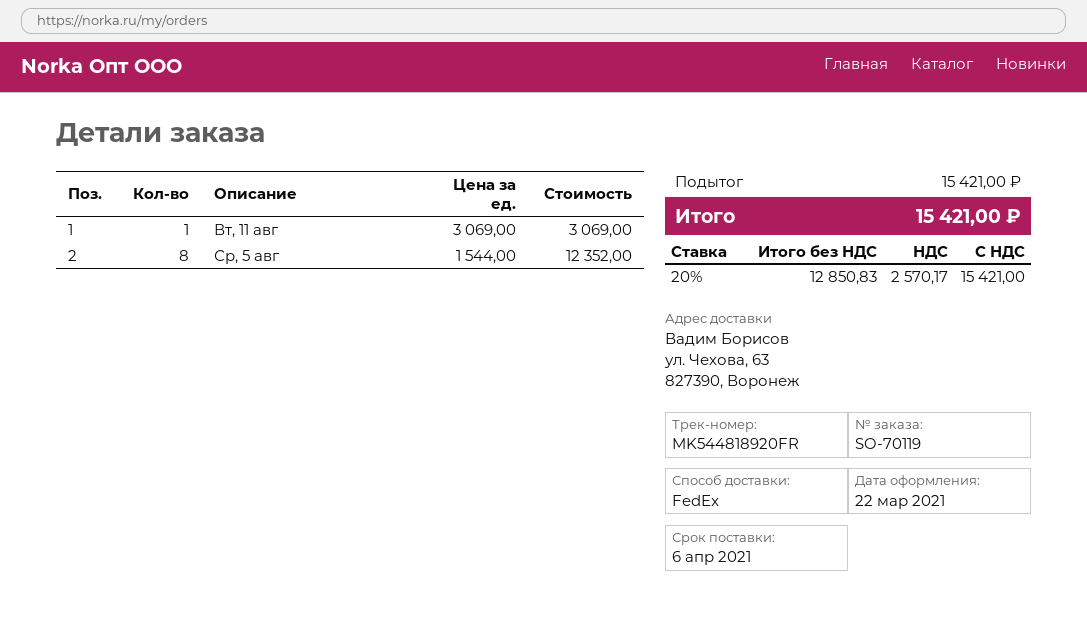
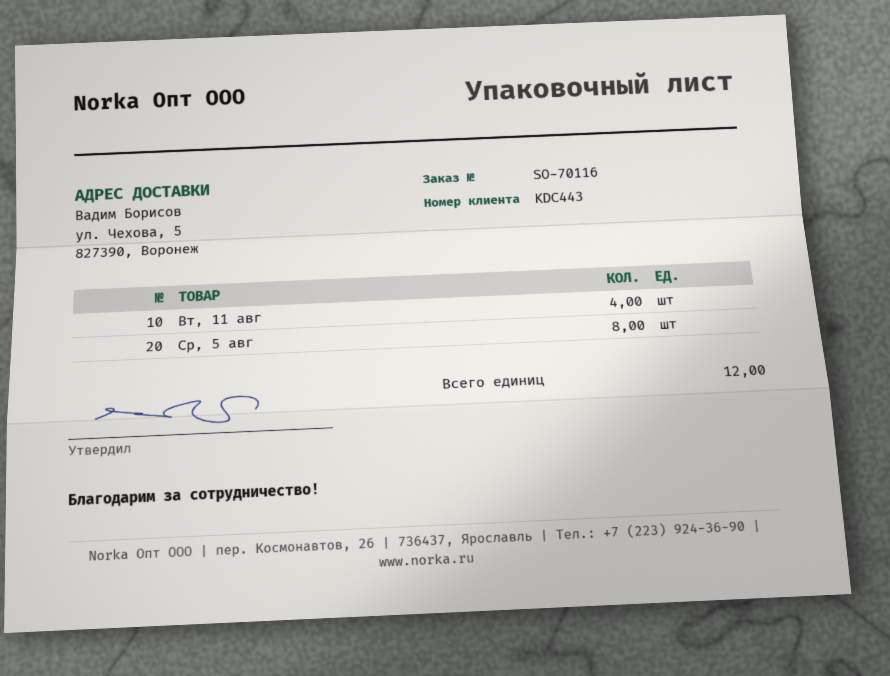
order number: SO-70119 -> SO-70116
ship to: ул. Чехова, 63, 827390, Воронеж -> ул. Чехова, 5, 827390, Воронеж
Вт, 11 авг: 1 -> 4

